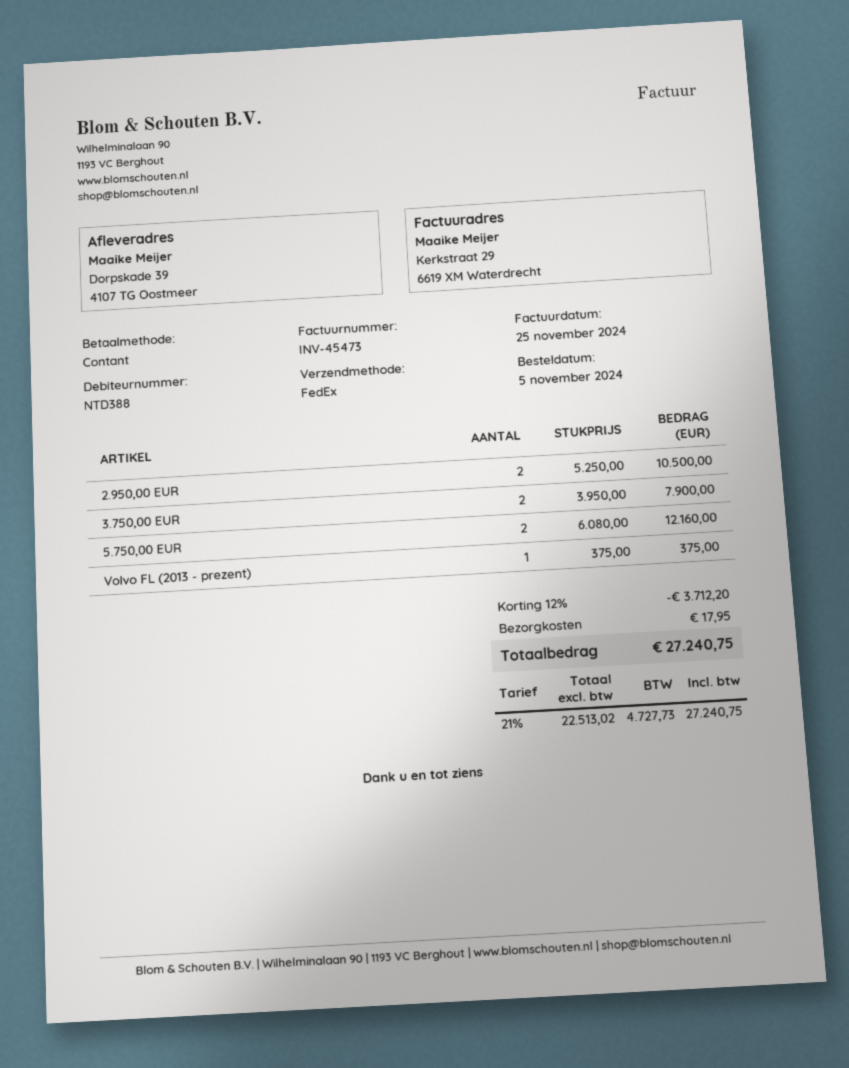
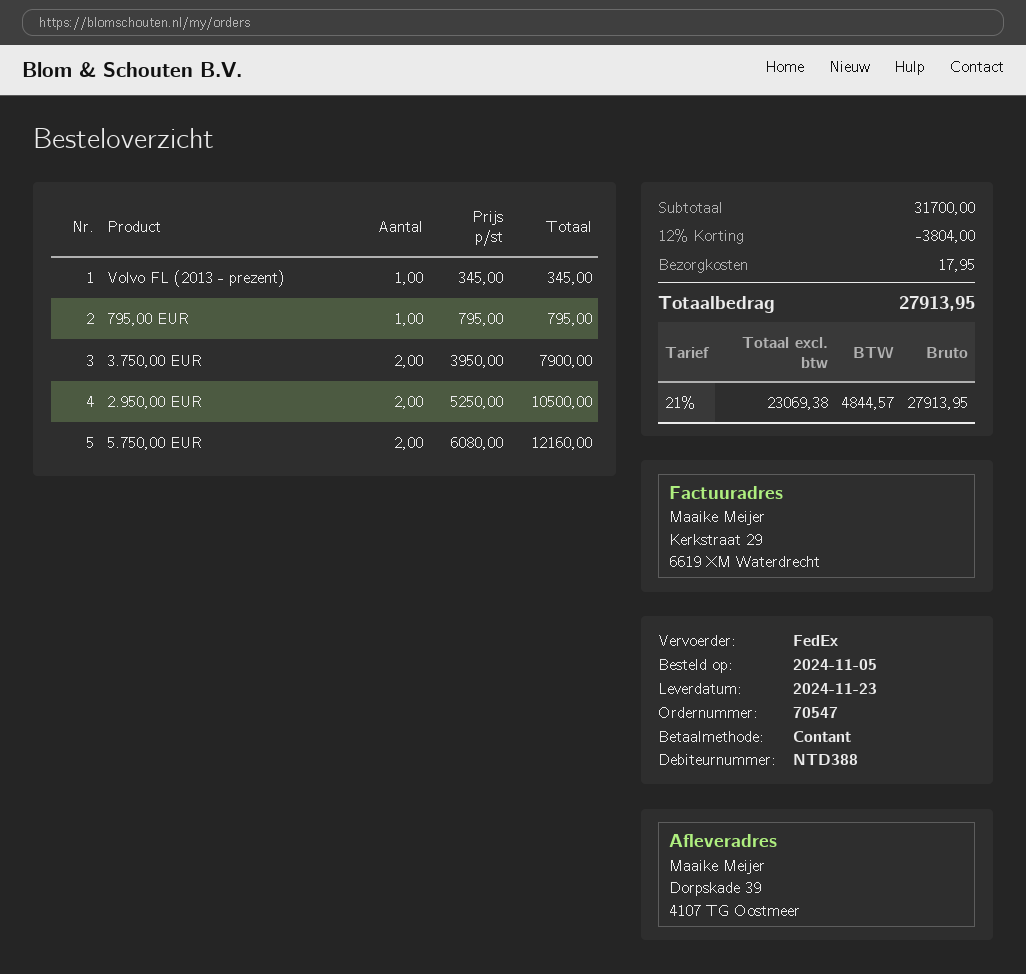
Volvo FL (2013 - prezent): 1 x 375.00 = 375.00 -> 1 x 345.00 = 345.00
795,00 EUR: none -> 1 x 795.00 = 795.00
discount: 12% = 3712.20 -> 12% = 3804.00
net: 22513.02 -> 23069.38
tax: 21% = 4727.73 -> 21% = 4844.57
total: 27240.75 -> 27913.95

